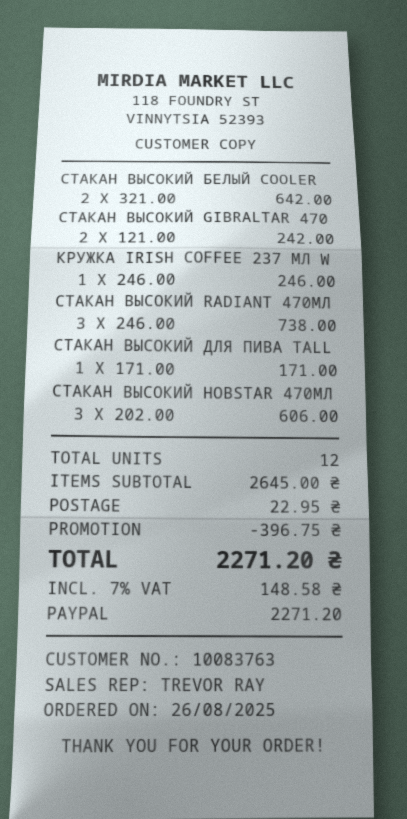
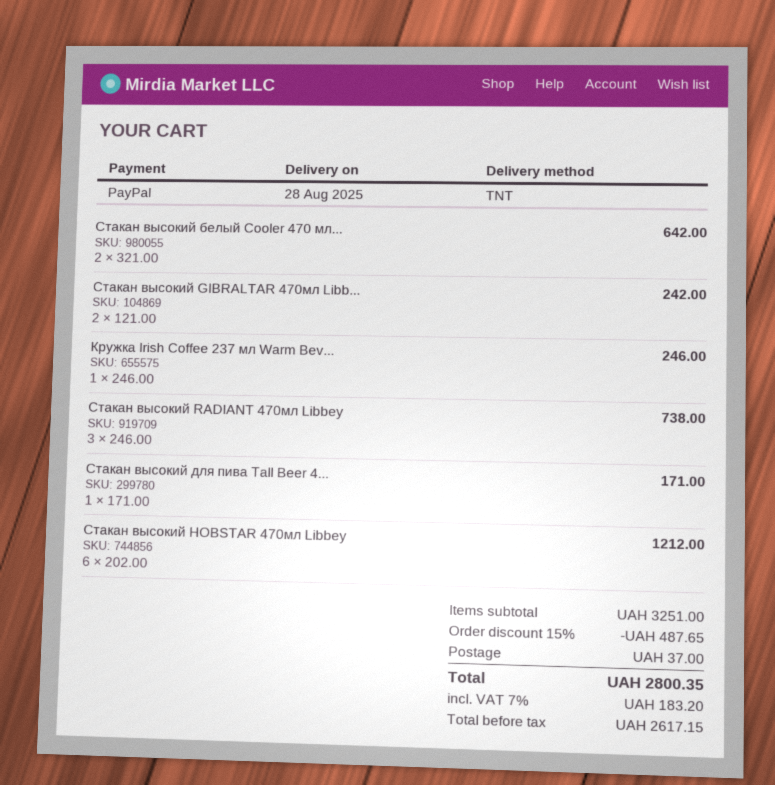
СТАКАН ВЫСОКИЙ HOBSTAR 470МЛ: 3 x 202.00 = 606.00 -> 6 x 202.00 = 1212.00
subtotal: 2645.00 -> 3251.00
discount: 396.75 -> 487.65
shipping: 22.95 -> 37.00
tax: 7% = 148.58 -> 7% = 183.20
total: 2271.20 -> 2800.35

